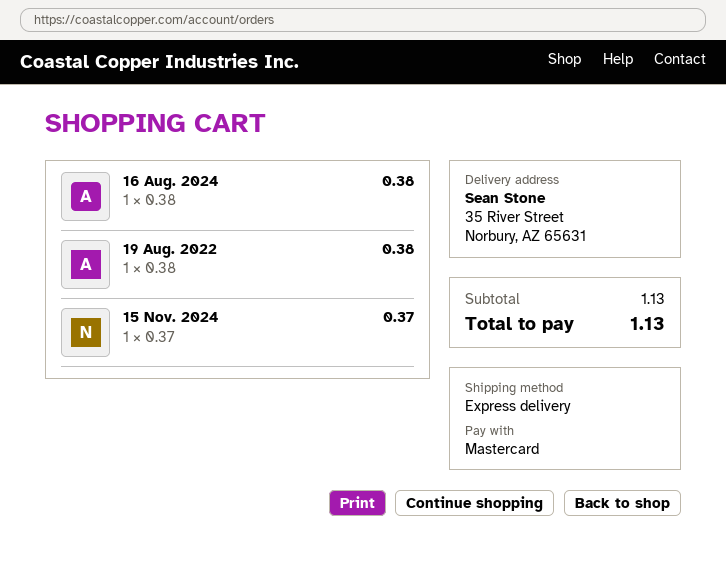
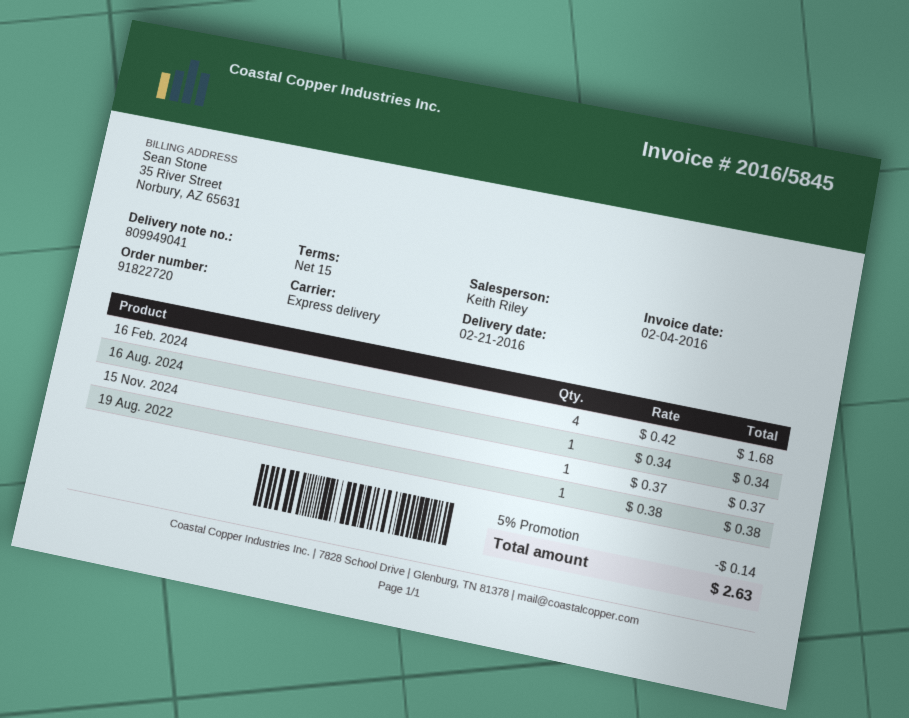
16 Aug. 2024: 1 x 0.38 = 0.38 -> 1 x 0.34 = 0.34
16 Feb. 2024: none -> 4 x 0.42 = 1.68
discount: none -> 5% = 0.14
total: 1.13 -> 2.63

